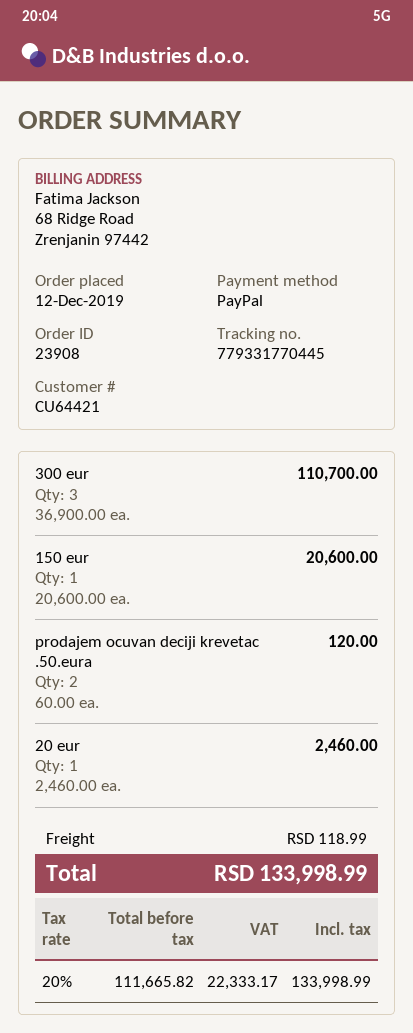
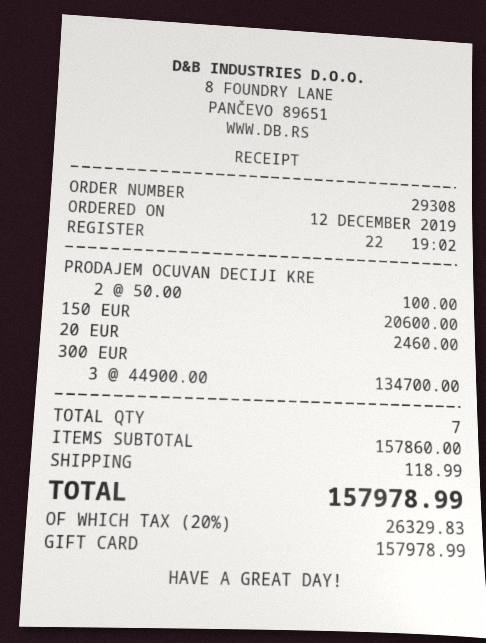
order number: 23908 -> 29308
payment method: PayPal -> gift card
300 eur: 3 x 36900.00 = 110700.00 -> 3 x 44900.00 = 134700.00
prodajem ocuvan deciji krevetac .50.eura: 2 x 60.00 = 120.00 -> 2 x 50.00 = 100.00
tax: 20% = 22333.17 -> 20% = 26329.83
total: 133998.99 -> 157978.99

